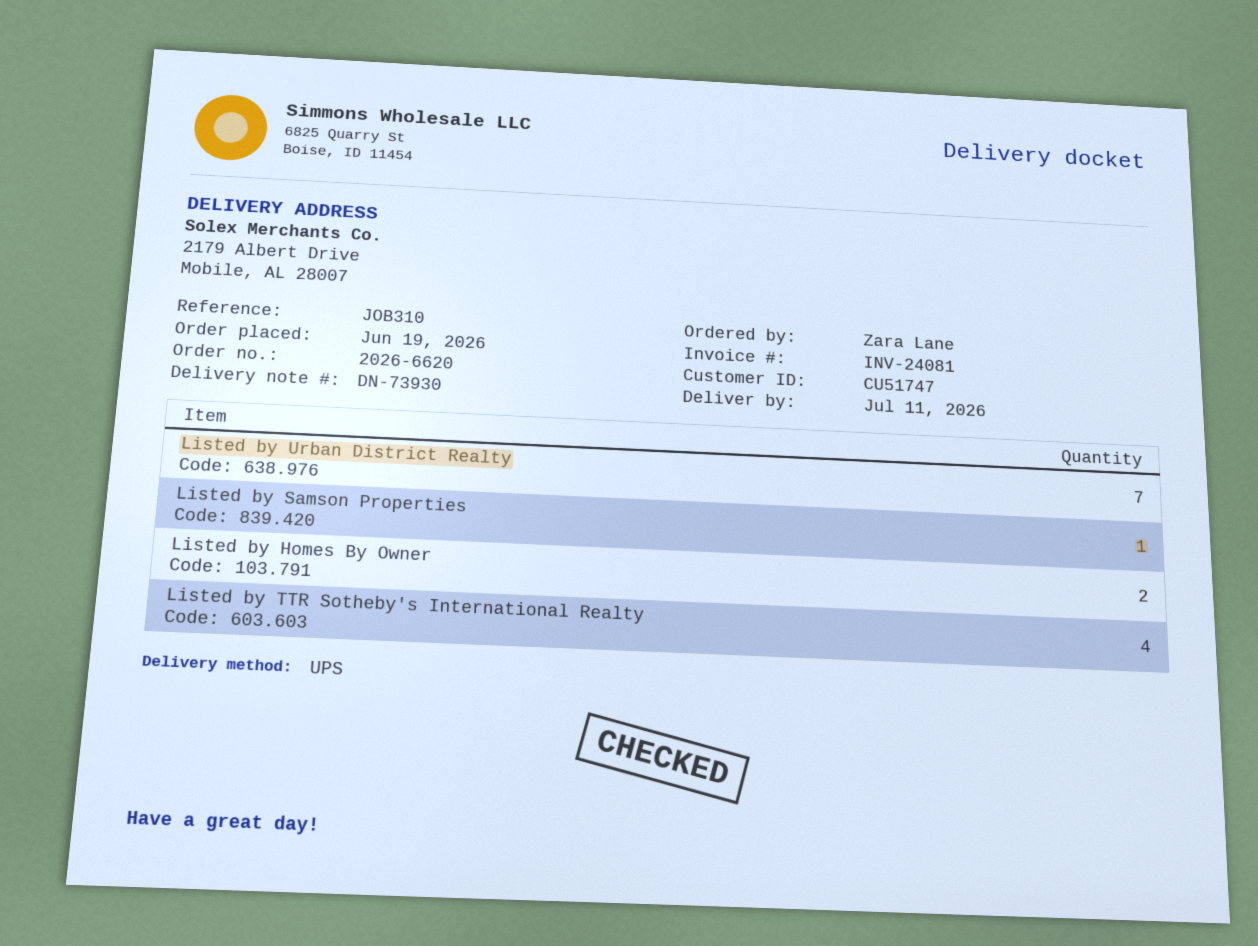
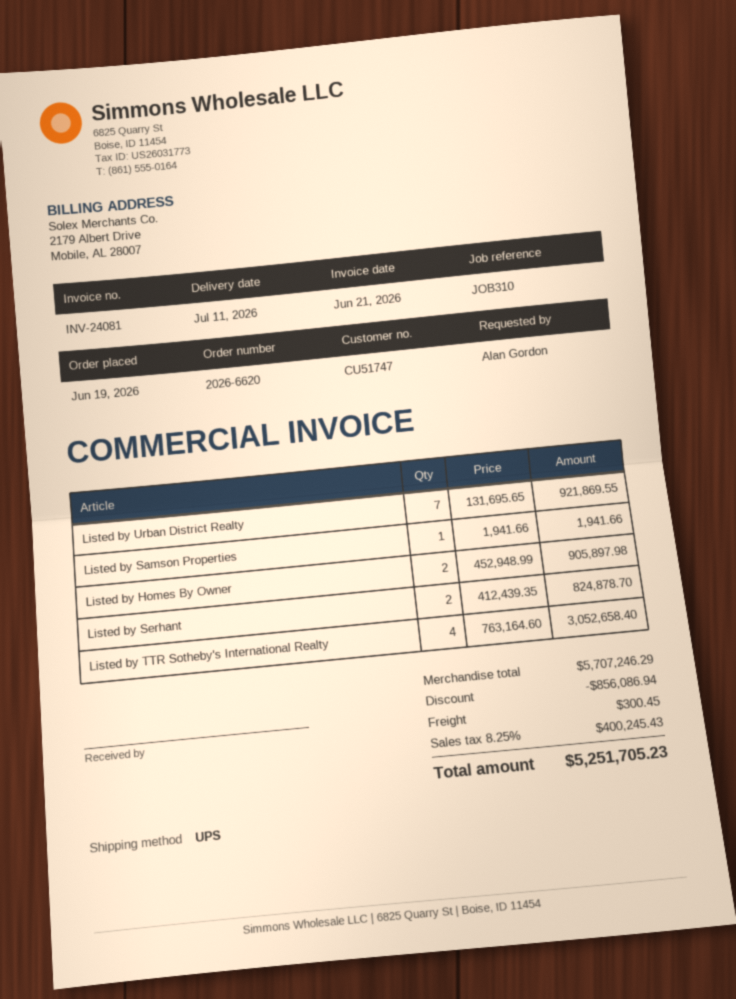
ordered by: Zara Lane -> Alan Gordon
Listed by Serhant: none -> 2

